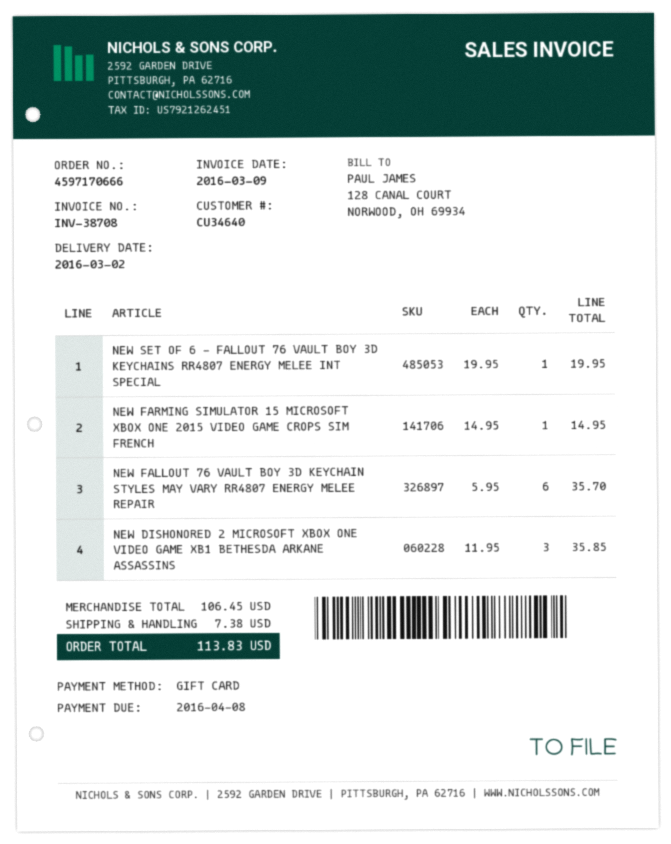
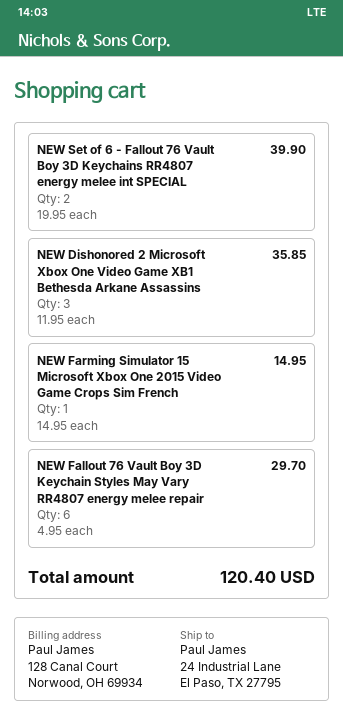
NEW SET OF 6 - FALLOUT 76 VAULT BOY 3D KEYCHAINS RR4807 ENERGY MELEE INT SPECIAL: 1 x 19.95 = 19.95 -> 2 x 19.95 = 39.90
NEW FALLOUT 76 VAULT BOY 3D KEYCHAIN STYLES MAY VARY RR4807 ENERGY MELEE REPAIR: 6 x 5.95 = 35.70 -> 6 x 4.95 = 29.70
shipping: 7.38 -> none
total: 113.83 -> 120.40

